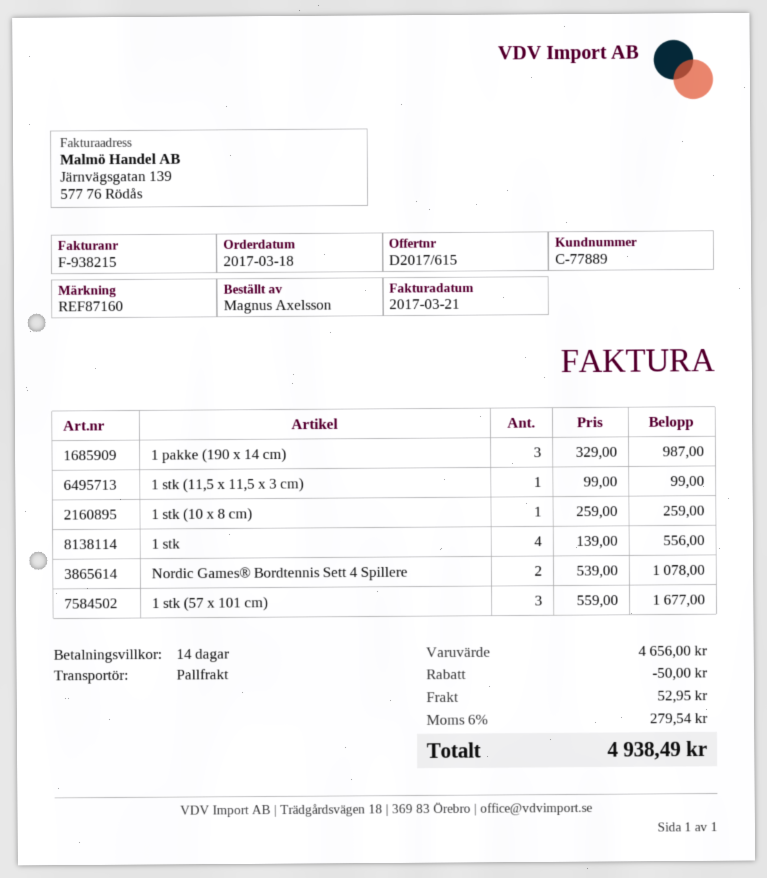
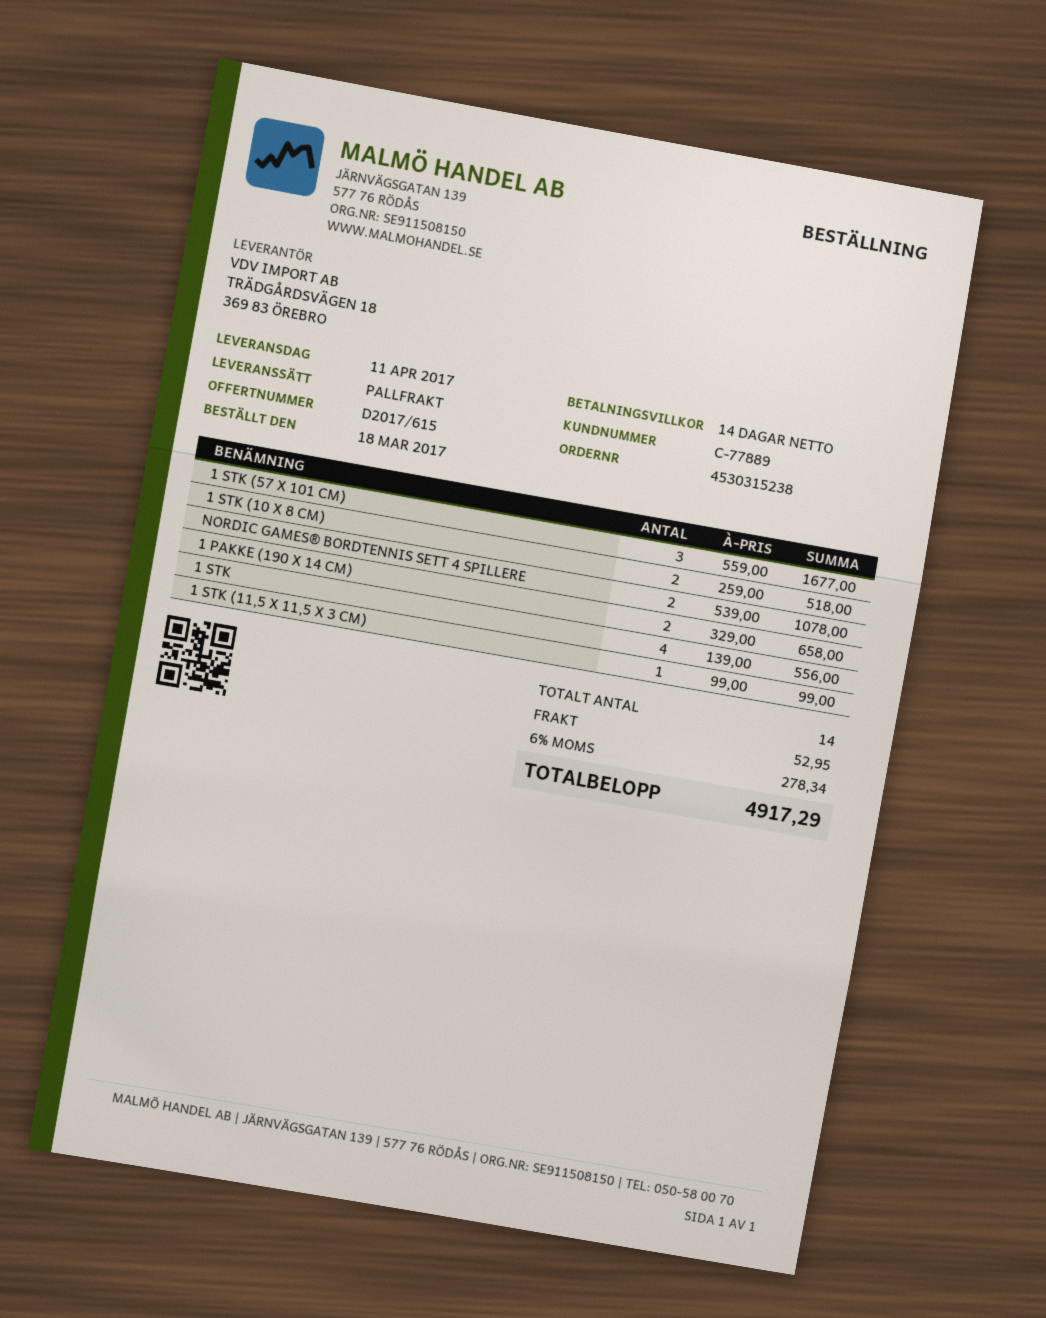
1 pakke (190 x 14 cm): 3 x 329.00 = 987.00 -> 2 x 329.00 = 658.00
1 stk (10 x 8 cm): 1 x 259.00 = 259.00 -> 2 x 259.00 = 518.00
discount: 50.00 -> none
tax: 6% = 279.54 -> 6% = 278.34
total: 4938.49 -> 4917.29

